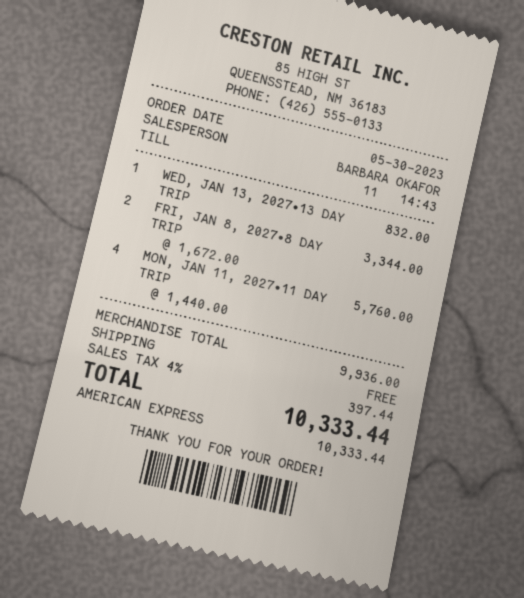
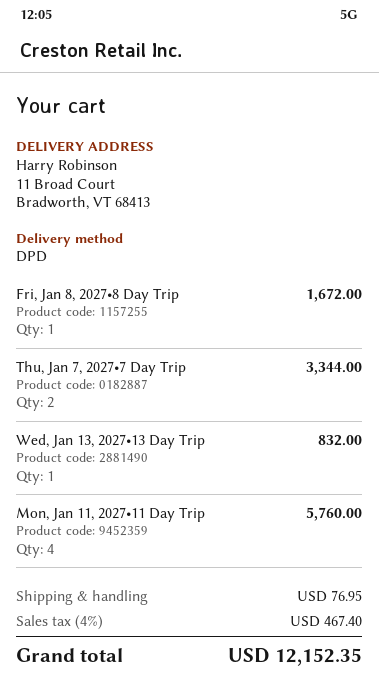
FRI, JAN 8, 2027•8 DAY TRIP: 2 for 3344.00 -> 1 for 1672.00
Thu, Jan 7, 2027•7 Day Trip: none -> 2 for 3344.00
shipping: 0.00 -> 76.95
tax: 4% = 397.44 -> 4% = 467.40
total: 10333.44 -> 12152.35

